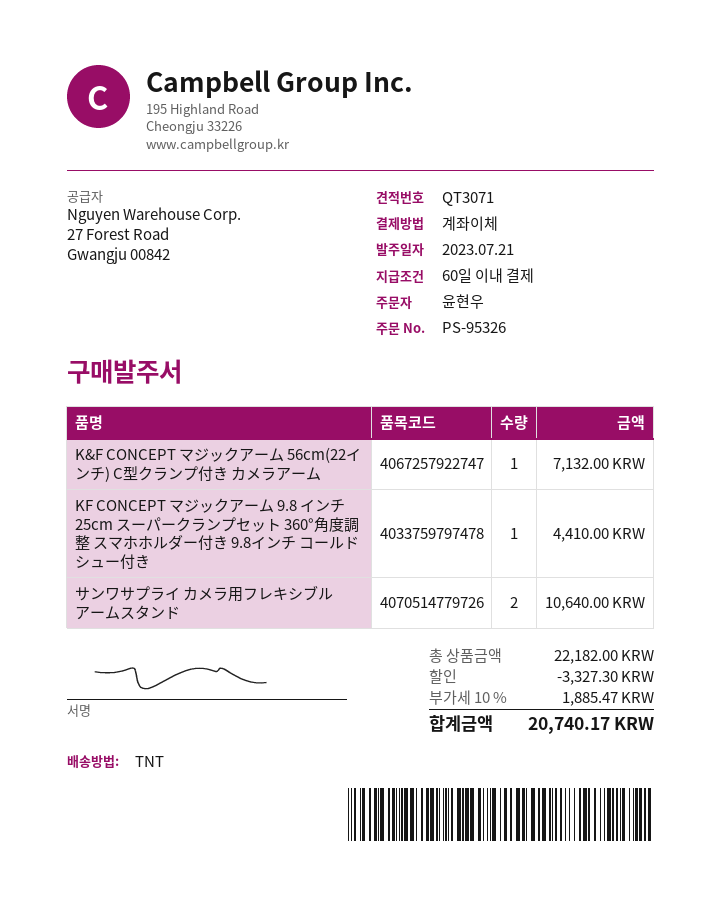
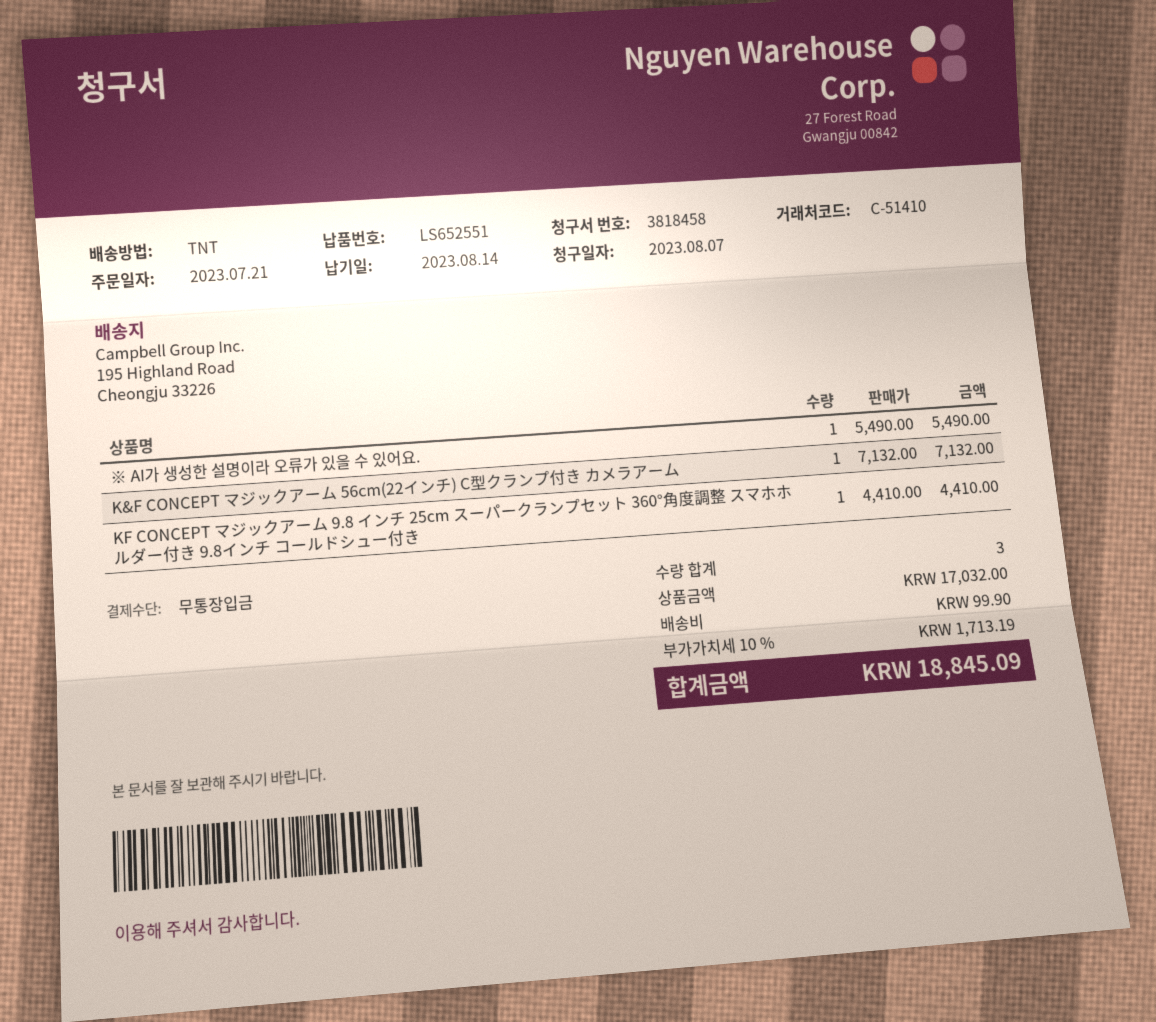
サンワサプライ カメラ用フレキシブルアームスタンド: 2 for 10640.00 -> none
※ AI가 생성한 설명이라 오류가 있을 수 있어요.: none -> 1 for 5490.00
subtotal: 22182.00 -> 17032.00
discount: 3327.30 -> none
shipping: none -> 99.90
tax: 10% = 1885.47 -> 10% = 1713.19
total: 20740.17 -> 18845.09

